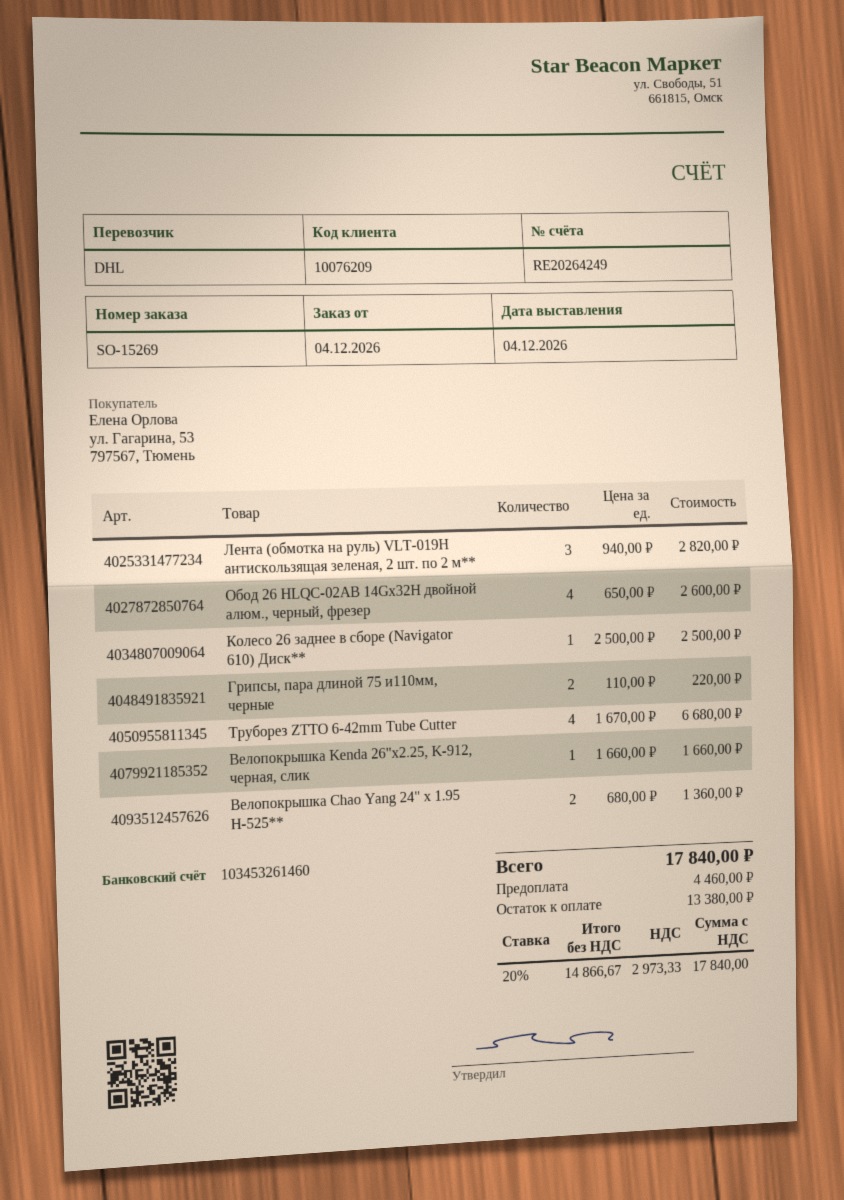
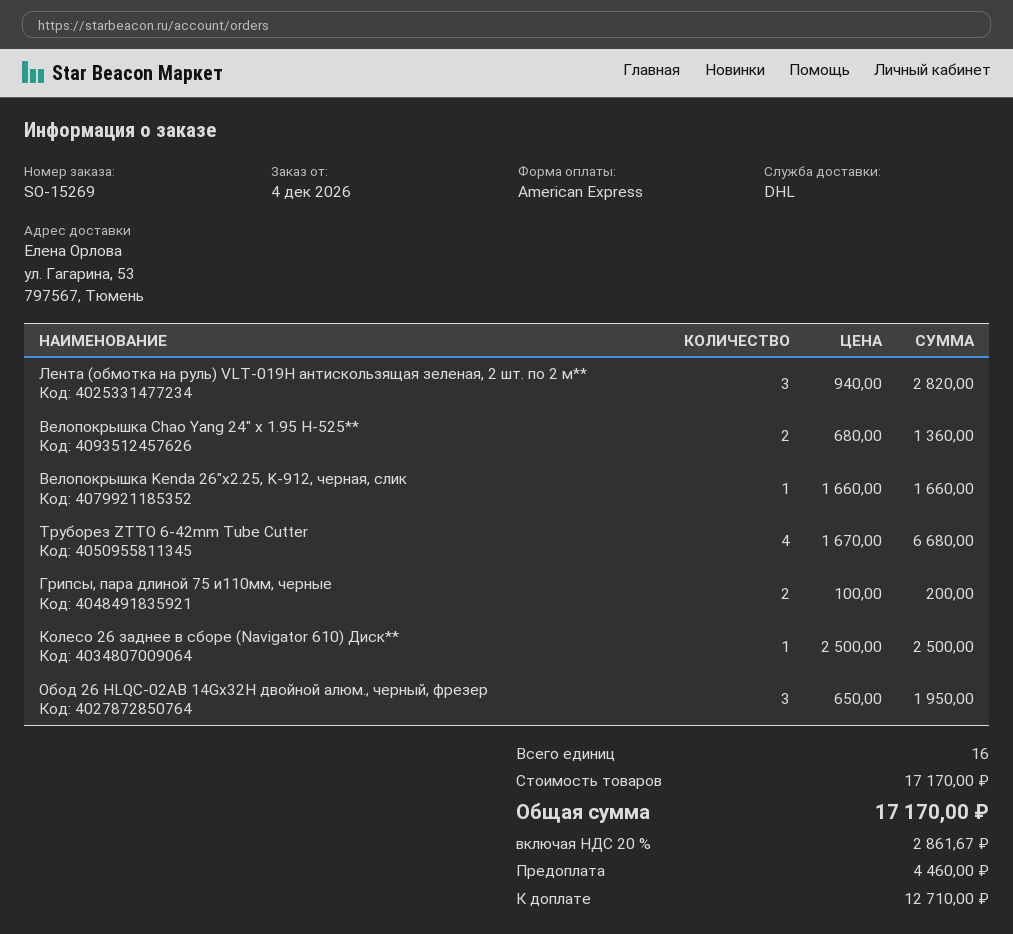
Обод 26 HLQC-02AB 14Gх32Н двойной алюм., черный, фрезер: 4 x 650.00 = 2600.00 -> 3 x 650.00 = 1950.00
Грипсы, пара длиной 75 и110мм, черные: 2 x 110.00 = 220.00 -> 2 x 100.00 = 200.00
tax: 20% = 2973.33 -> 20% = 2861.67
total: 17840.00 -> 17170.00
balance: 13380.00 -> 12710.00

